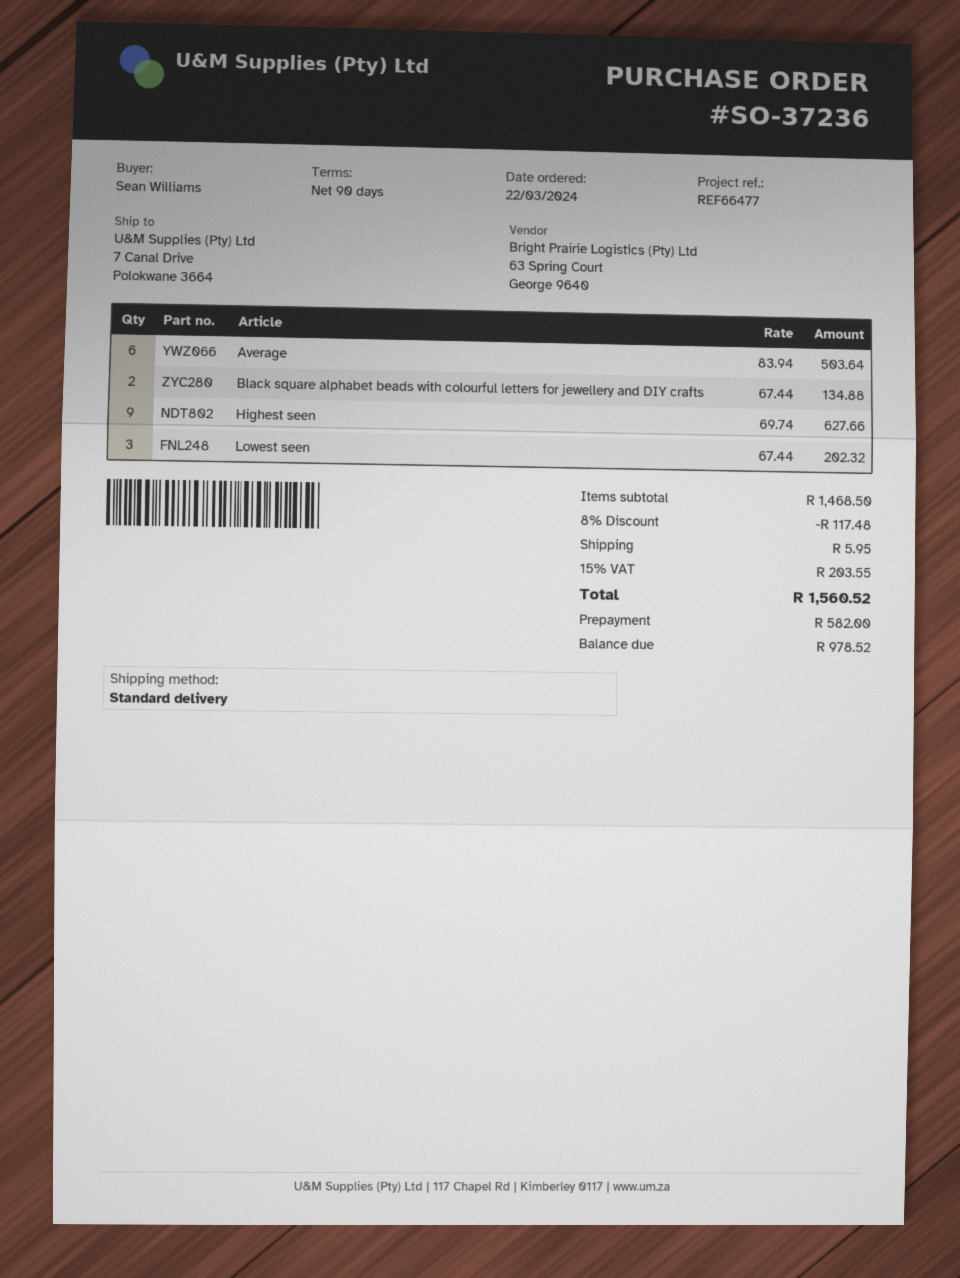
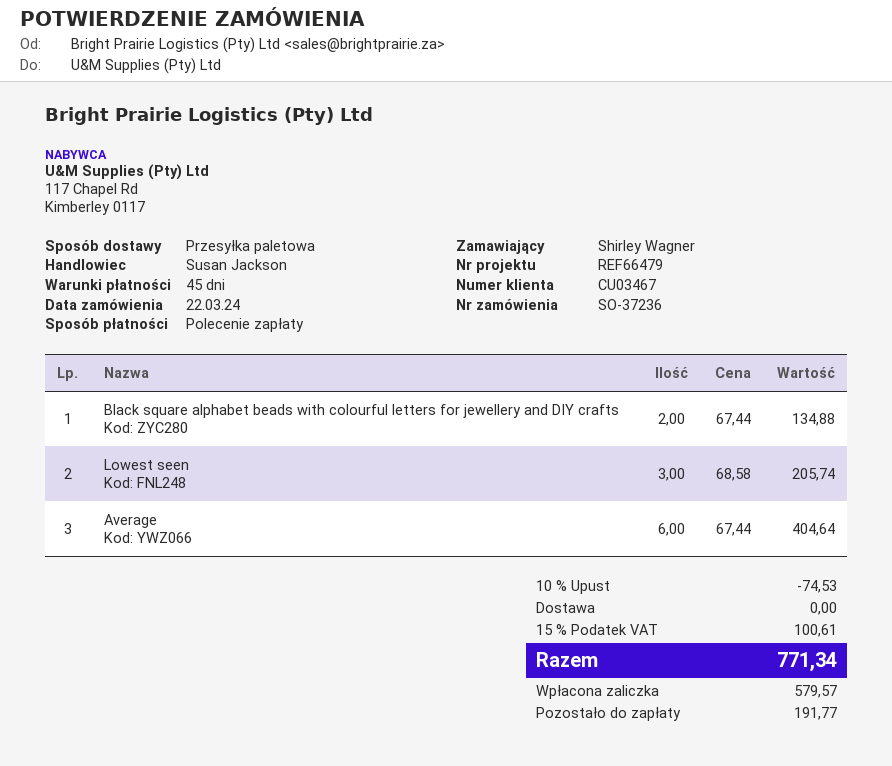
payment terms: 90 days -> 45 days
reference: REF66477 -> REF66479
ordered by: Sean Williams -> Shirley Wagner
shipping method: standard -> pallet freight
Average: 6 x 83.94 = 503.64 -> 6 x 67.44 = 404.64
Highest seen: 9 x 69.74 = 627.66 -> none
Lowest seen: 3 x 67.44 = 202.32 -> 3 x 68.58 = 205.74
discount: 8% = 117.48 -> 10% = 74.53
shipping: 5.95 -> 0.00
tax: 15% = 203.55 -> 15% = 100.61
total: 1560.52 -> 771.34
deposit: 582.00 -> 579.57
balance: 978.52 -> 191.77

